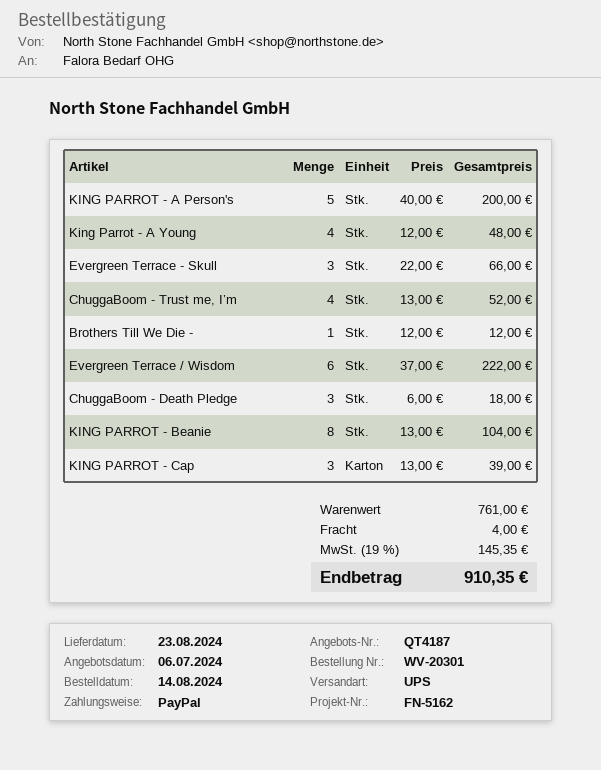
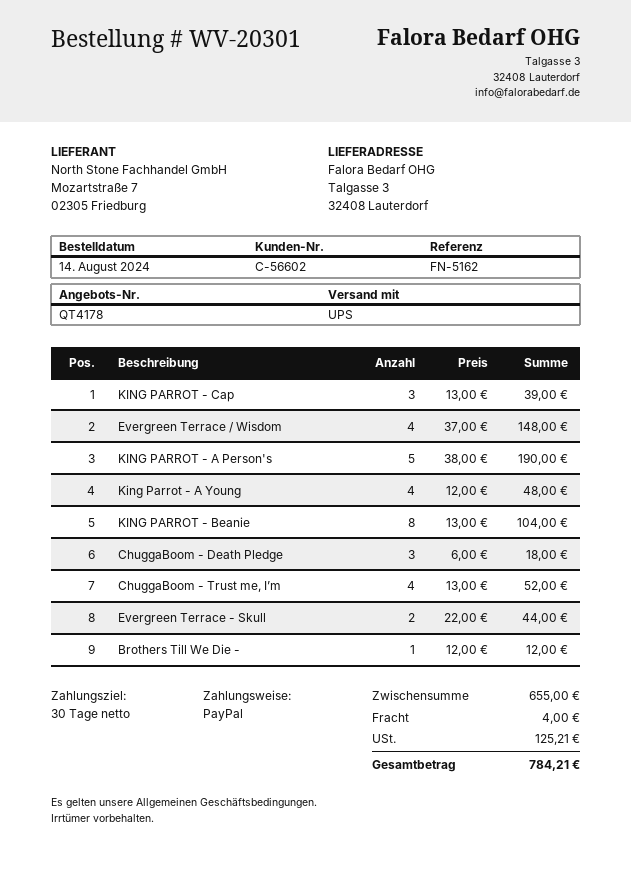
quote number: QT4187 -> QT4178
KING PARROT - A Person's: 5 x 40.00 = 200.00 -> 5 x 38.00 = 190.00
Evergreen Terrace - Skull: 3 x 22.00 = 66.00 -> 2 x 22.00 = 44.00
Evergreen Terrace / Wisdom: 6 x 37.00 = 222.00 -> 4 x 37.00 = 148.00
subtotal: 761.00 -> 655.00
tax: 145.35 -> 125.21
total: 910.35 -> 784.21

